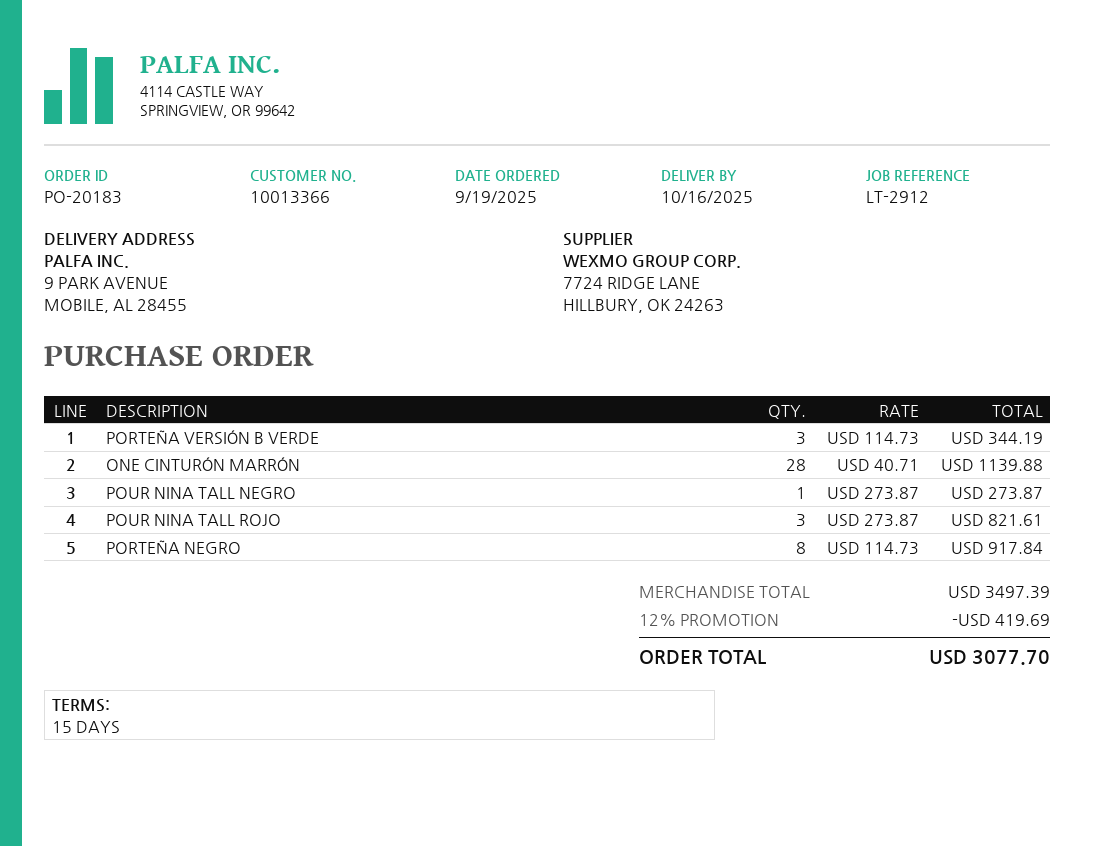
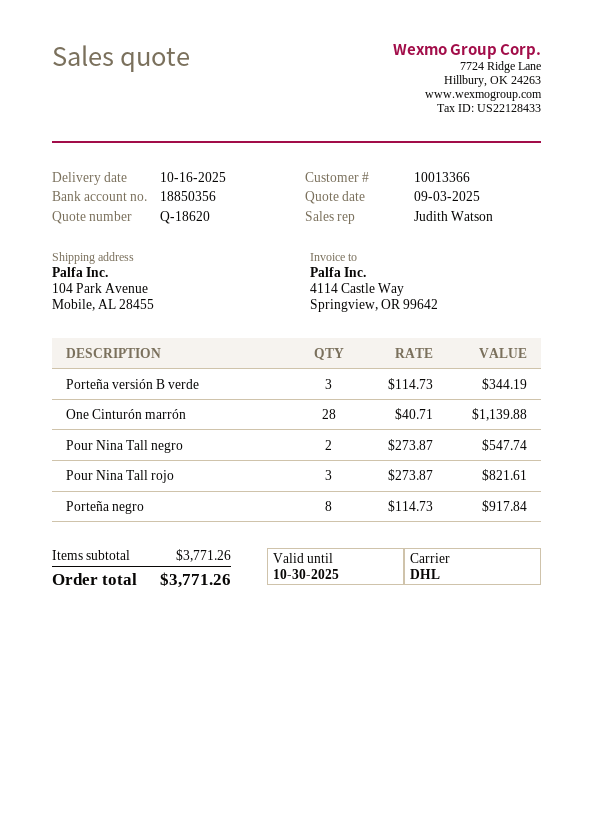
ship to: 9 PARK AVENUE, MOBILE, AL 28455 -> 104 Park Avenue, Mobile, AL 28455
POUR NINA TALL NEGRO: 1 x 273.87 = 273.87 -> 2 x 273.87 = 547.74
subtotal: 3497.39 -> 3771.26
discount: 12% = 419.69 -> none
total: 3077.70 -> 3771.26

